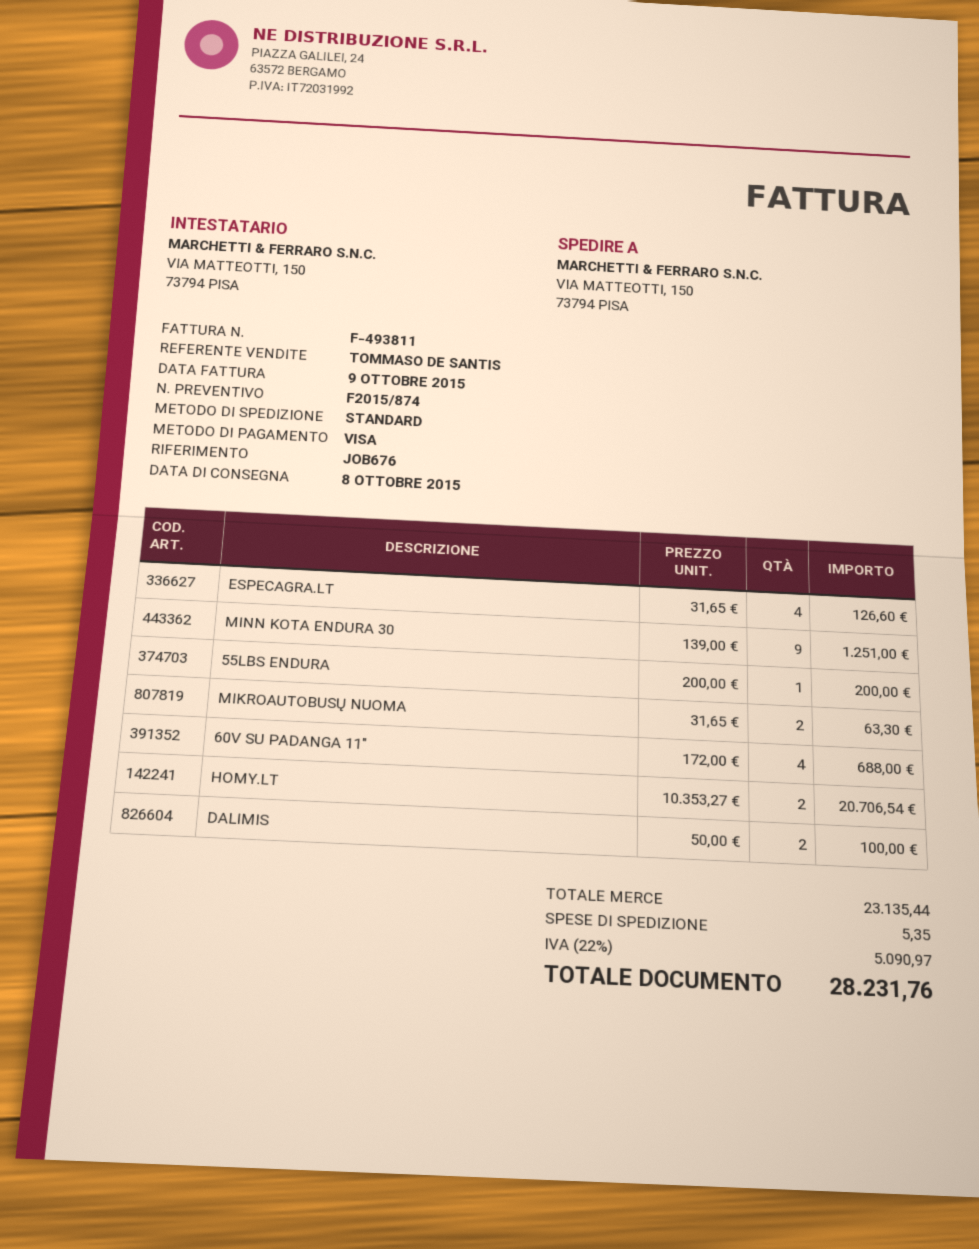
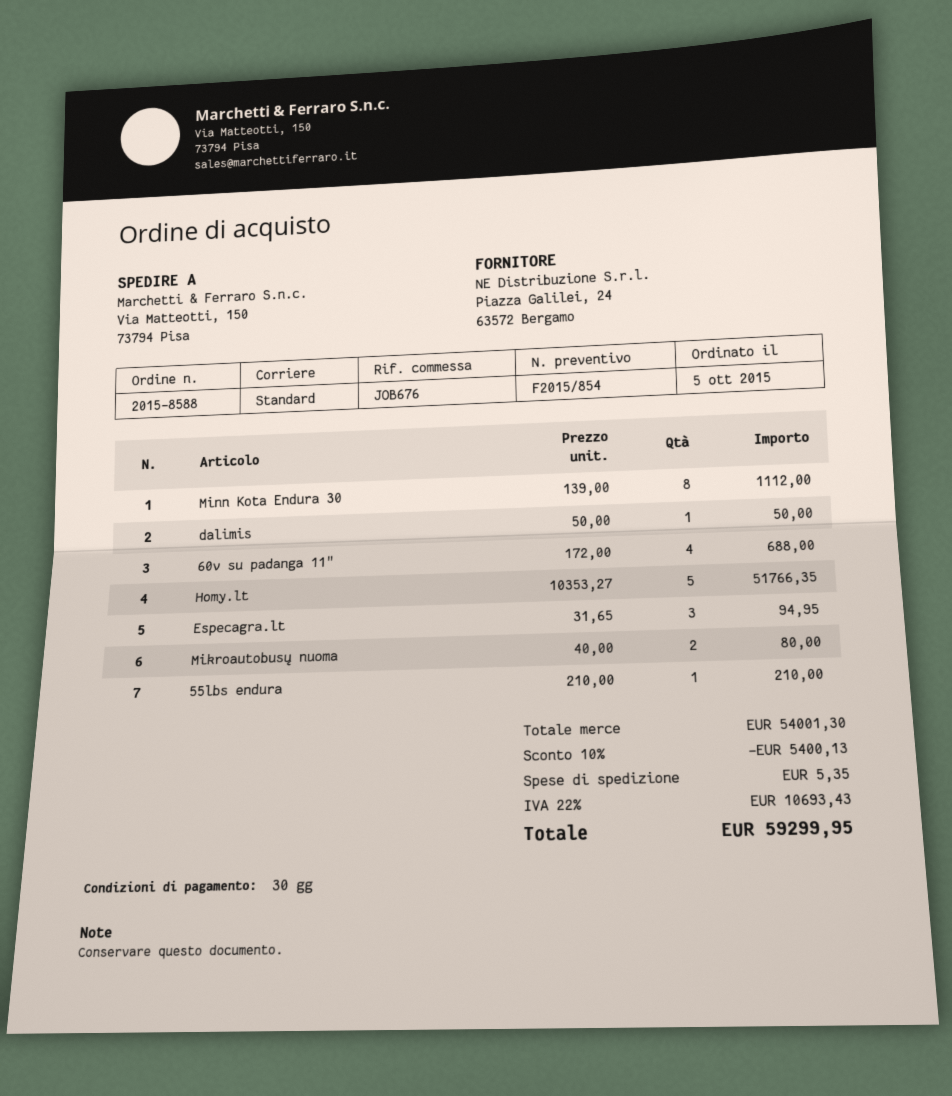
quote number: F2015/874 -> F2015/854
ESPECAGRA.LT: 4 x 31.65 = 126.60 -> 3 x 31.65 = 94.95
MINN KOTA ENDURA 30: 9 x 139.00 = 1251.00 -> 8 x 139.00 = 1112.00
55LBS ENDURA: 1 x 200.00 = 200.00 -> 1 x 210.00 = 210.00
MIKROAUTOBUSŲ NUOMA: 2 x 31.65 = 63.30 -> 2 x 40.00 = 80.00
HOMY.LT: 2 x 10353.27 = 20706.54 -> 5 x 10353.27 = 51766.35
DALIMIS: 2 x 50.00 = 100.00 -> 1 x 50.00 = 50.00
subtotal: 23135.44 -> 54001.30
discount: none -> 10% = 5400.13
tax: 22% = 5090.97 -> 22% = 10693.43
total: 28231.76 -> 59299.95

